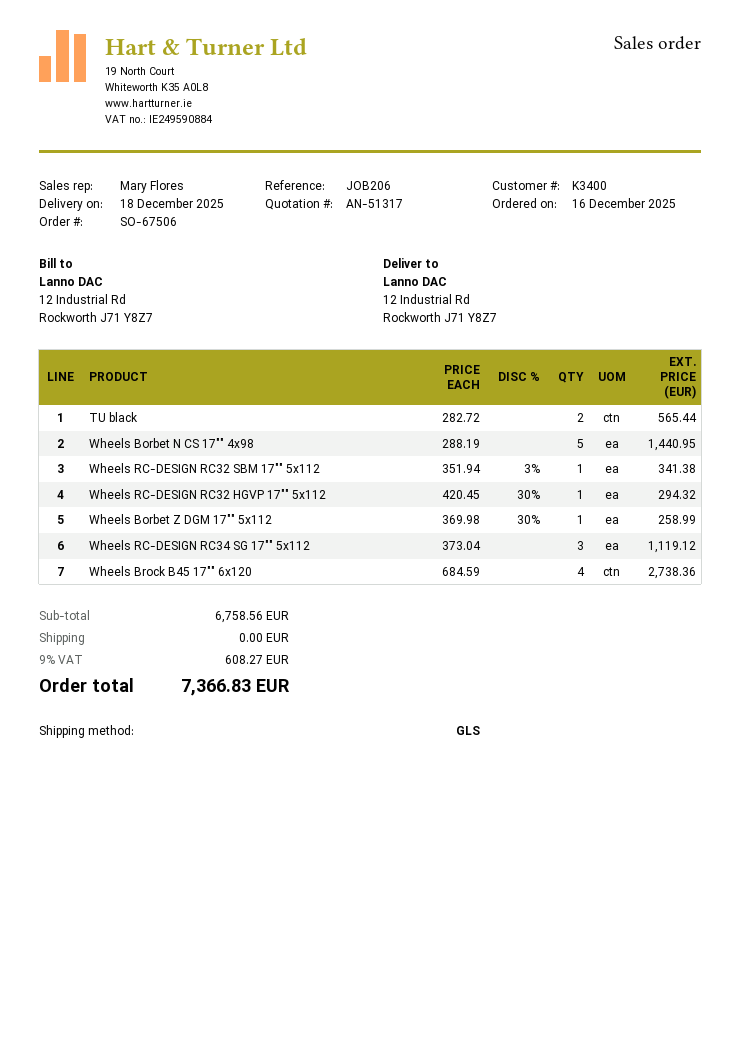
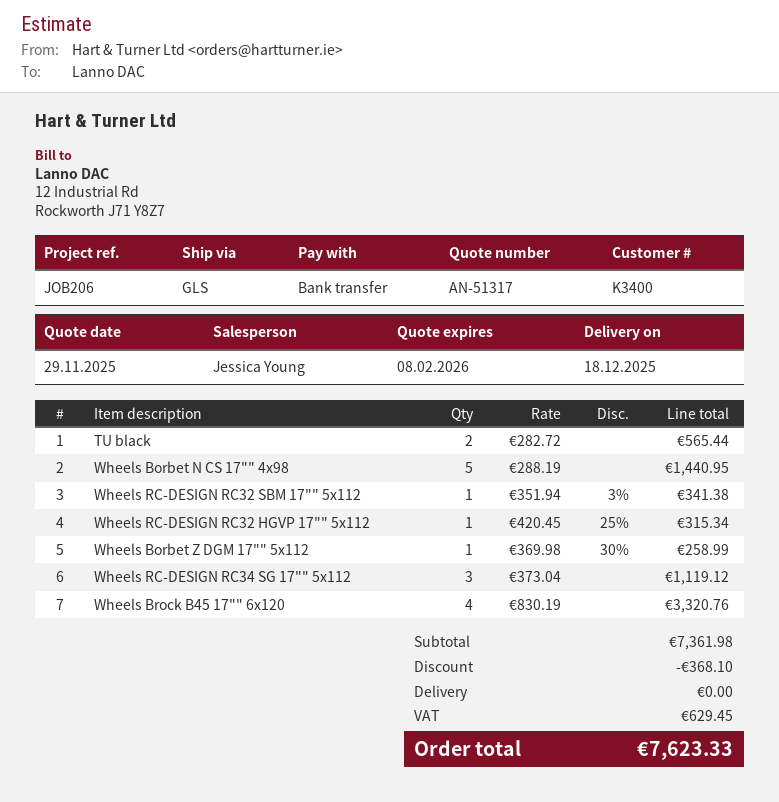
sales rep: Mary Flores -> Jessica Young
Wheels RC-DESIGN RC32 HGVP 17"" 5x112: 1 x 420.45 - 30% = 294.32 -> 1 x 420.45 - 25% = 315.34
Wheels Brock B45 17"" 6x120: 4 x 684.59 = 2738.36 -> 4 x 830.19 = 3320.76
subtotal: 6758.56 -> 7361.98
discount: none -> 368.10
tax: 608.27 -> 629.45
total: 7366.83 -> 7623.33

